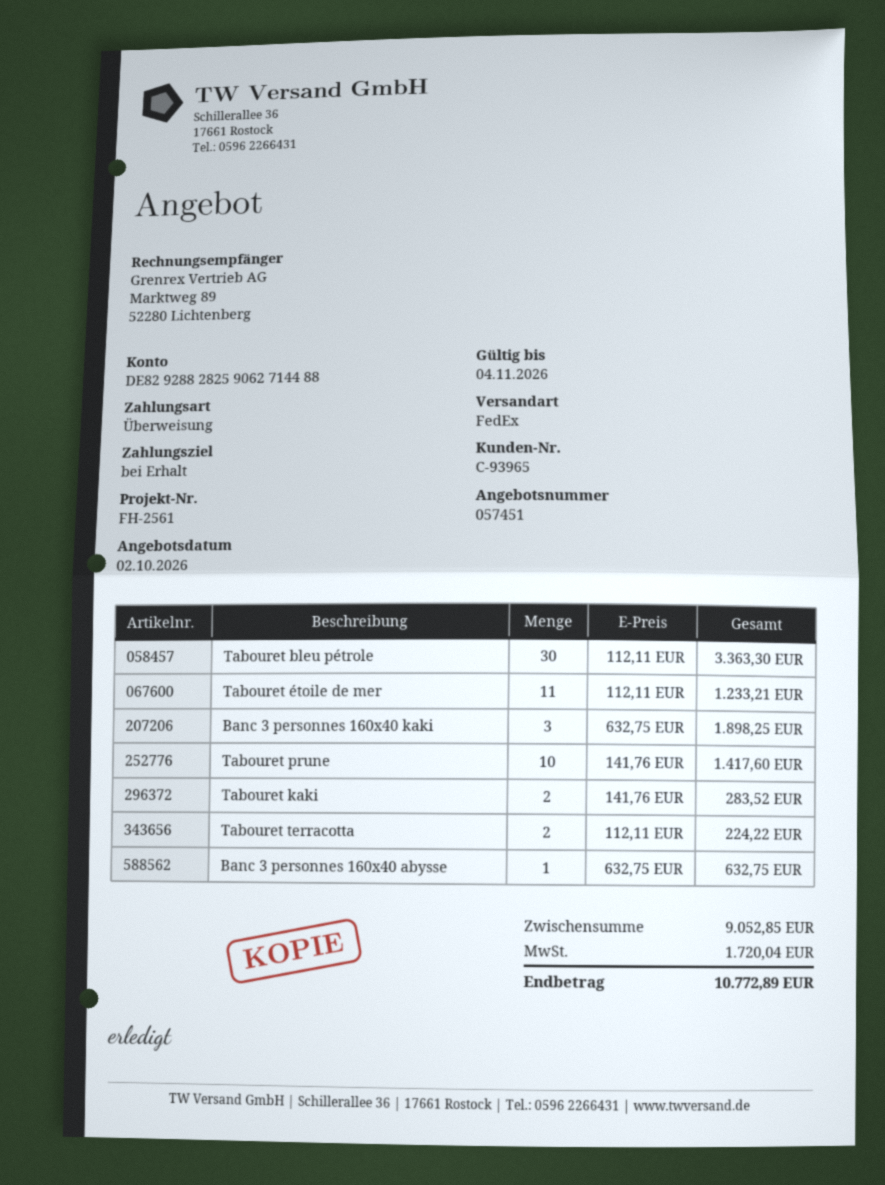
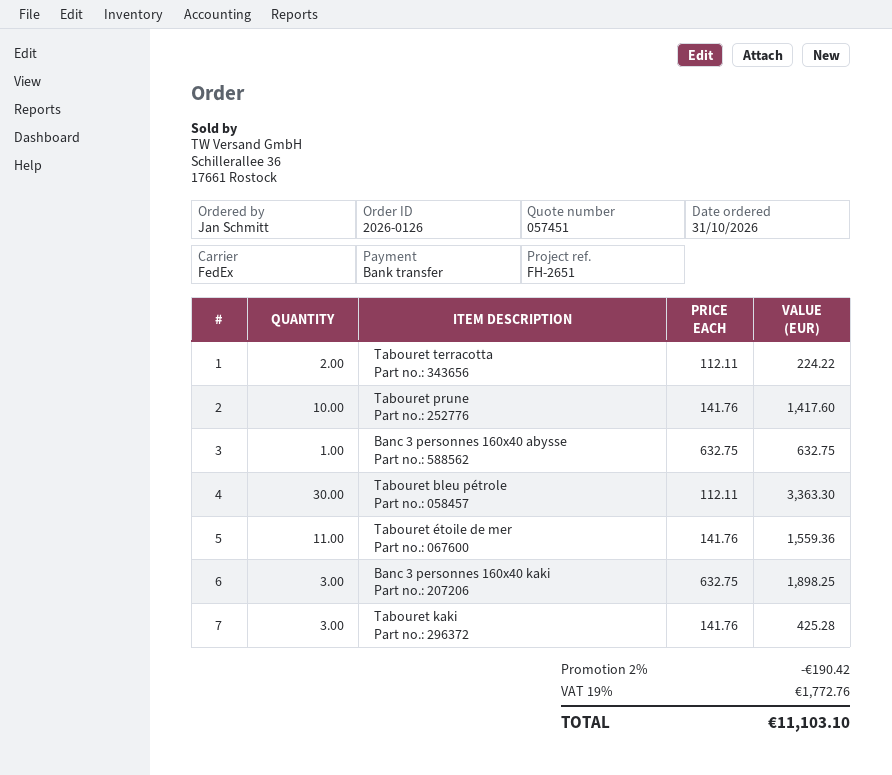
reference: FH-2561 -> FH-2651
Tabouret étoile de mer: 11 x 112.11 = 1233.21 -> 11 x 141.76 = 1559.36
Tabouret kaki: 2 x 141.76 = 283.52 -> 3 x 141.76 = 425.28
discount: none -> 2% = 190.42
tax: 1720.04 -> 1772.76
total: 10772.89 -> 11103.10

